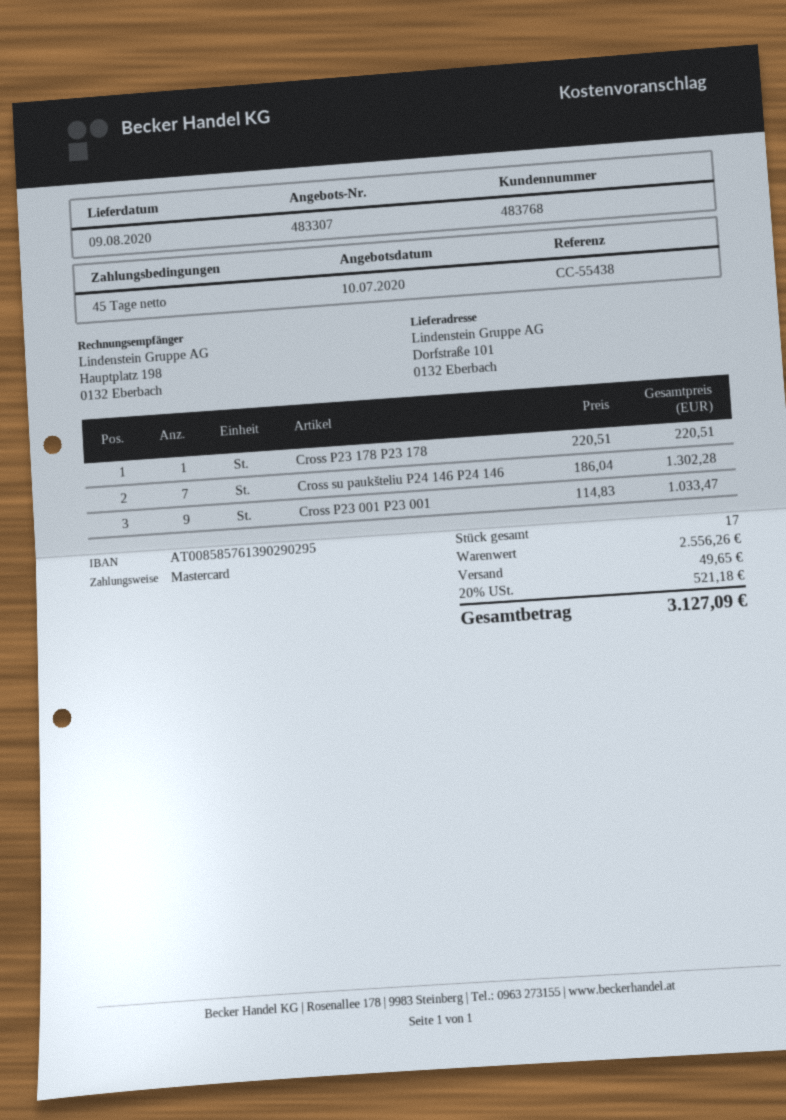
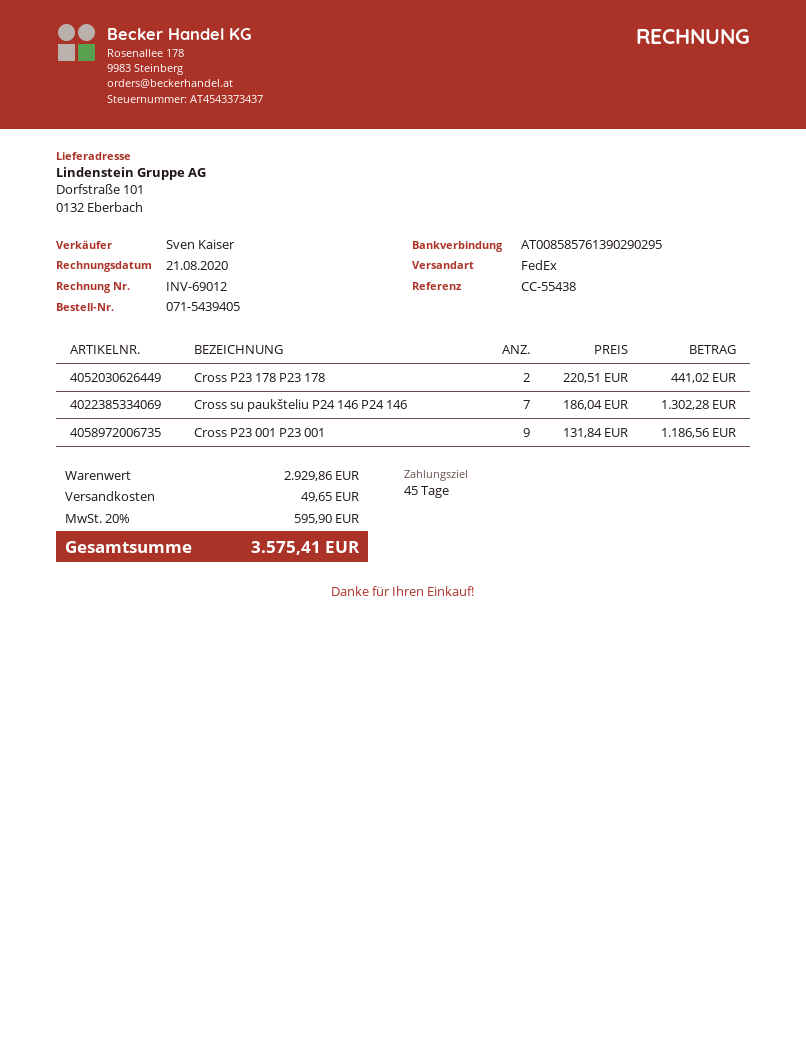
Cross P23 178 P23 178: 1 x 220.51 = 220.51 -> 2 x 220.51 = 441.02
Cross P23 001 P23 001: 9 x 114.83 = 1033.47 -> 9 x 131.84 = 1186.56
subtotal: 2556.26 -> 2929.86
tax: 20% = 521.18 -> 20% = 595.90
total: 3127.09 -> 3575.41

